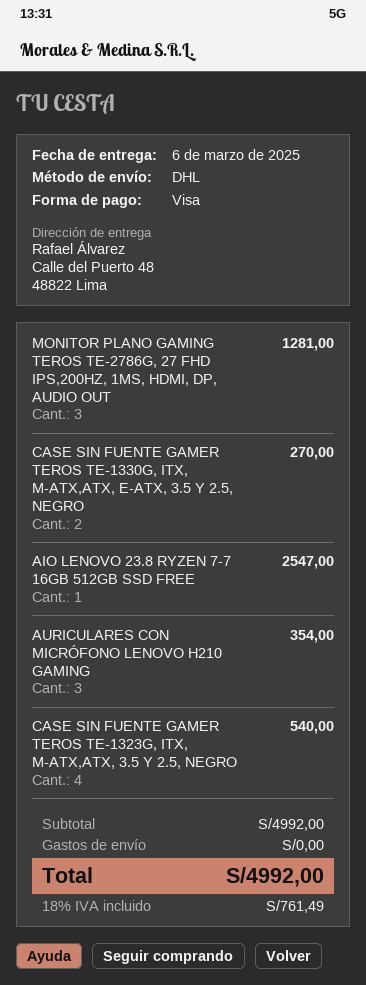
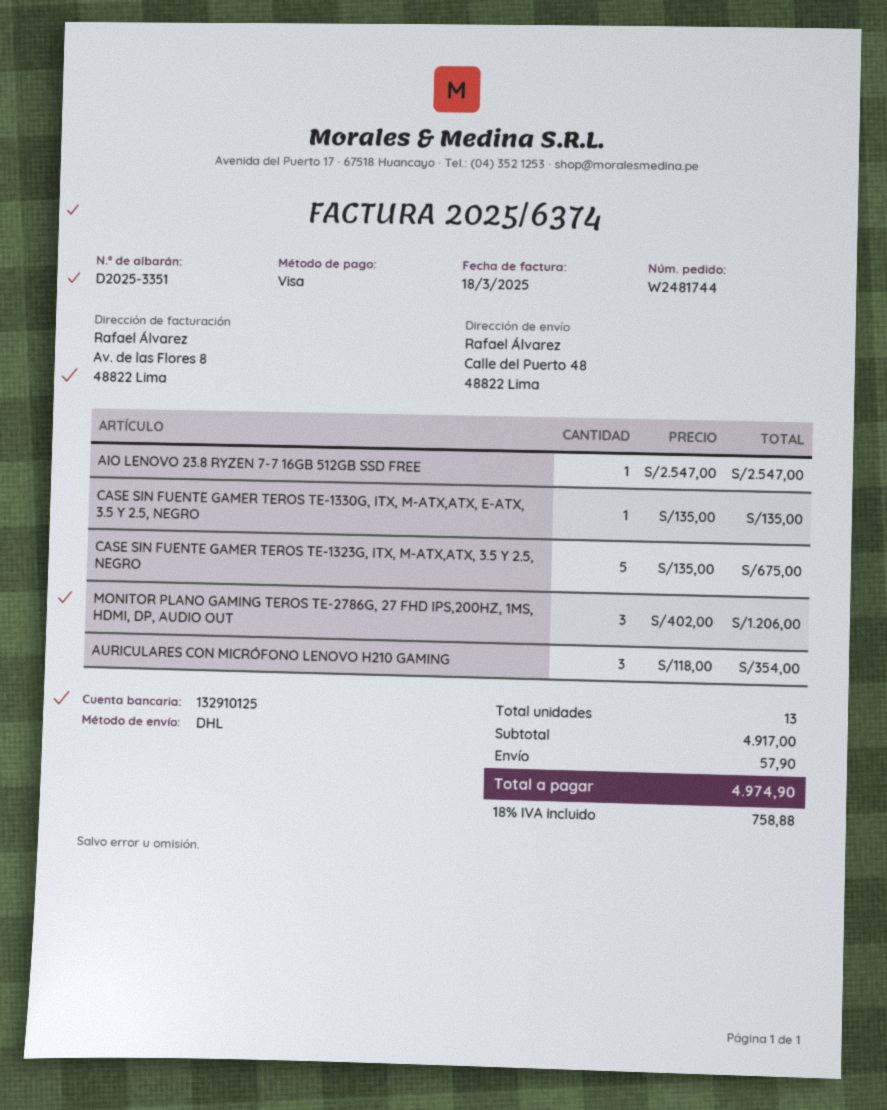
MONITOR PLANO GAMING TEROS TE-2786G, 27 FHD IPS,200HZ, 1MS, HDMI, DP, AUDIO OUT: 3 for 1281.00 -> 3 for 1206.00
CASE SIN FUENTE GAMER TEROS TE-1330G, ITX, M-ATX,ATX, E-ATX, 3.5 Y 2.5, NEGRO: 2 for 270.00 -> 1 for 135.00
CASE SIN FUENTE GAMER TEROS TE-1323G, ITX, M-ATX,ATX, 3.5 Y 2.5, NEGRO: 4 for 540.00 -> 5 for 675.00
subtotal: 4992.00 -> 4917.00
shipping: 0.00 -> 57.90
tax: 18% = 761.49 -> 18% = 758.88
total: 4992.00 -> 4974.90

